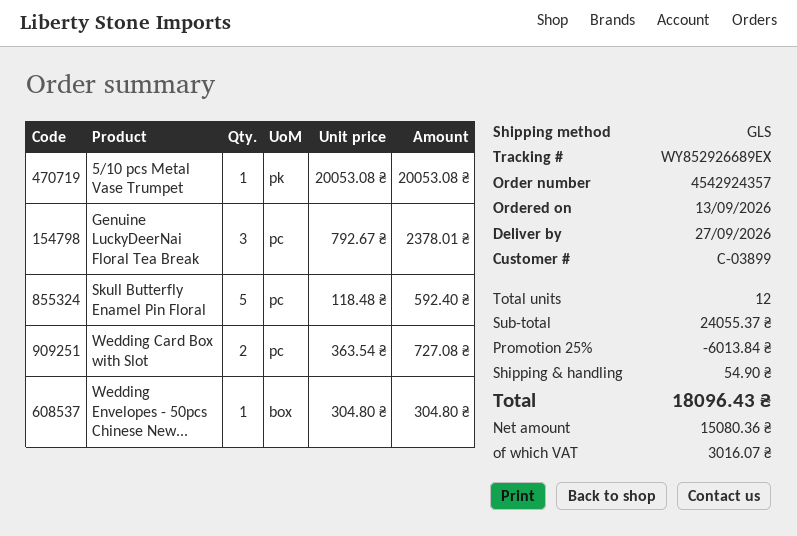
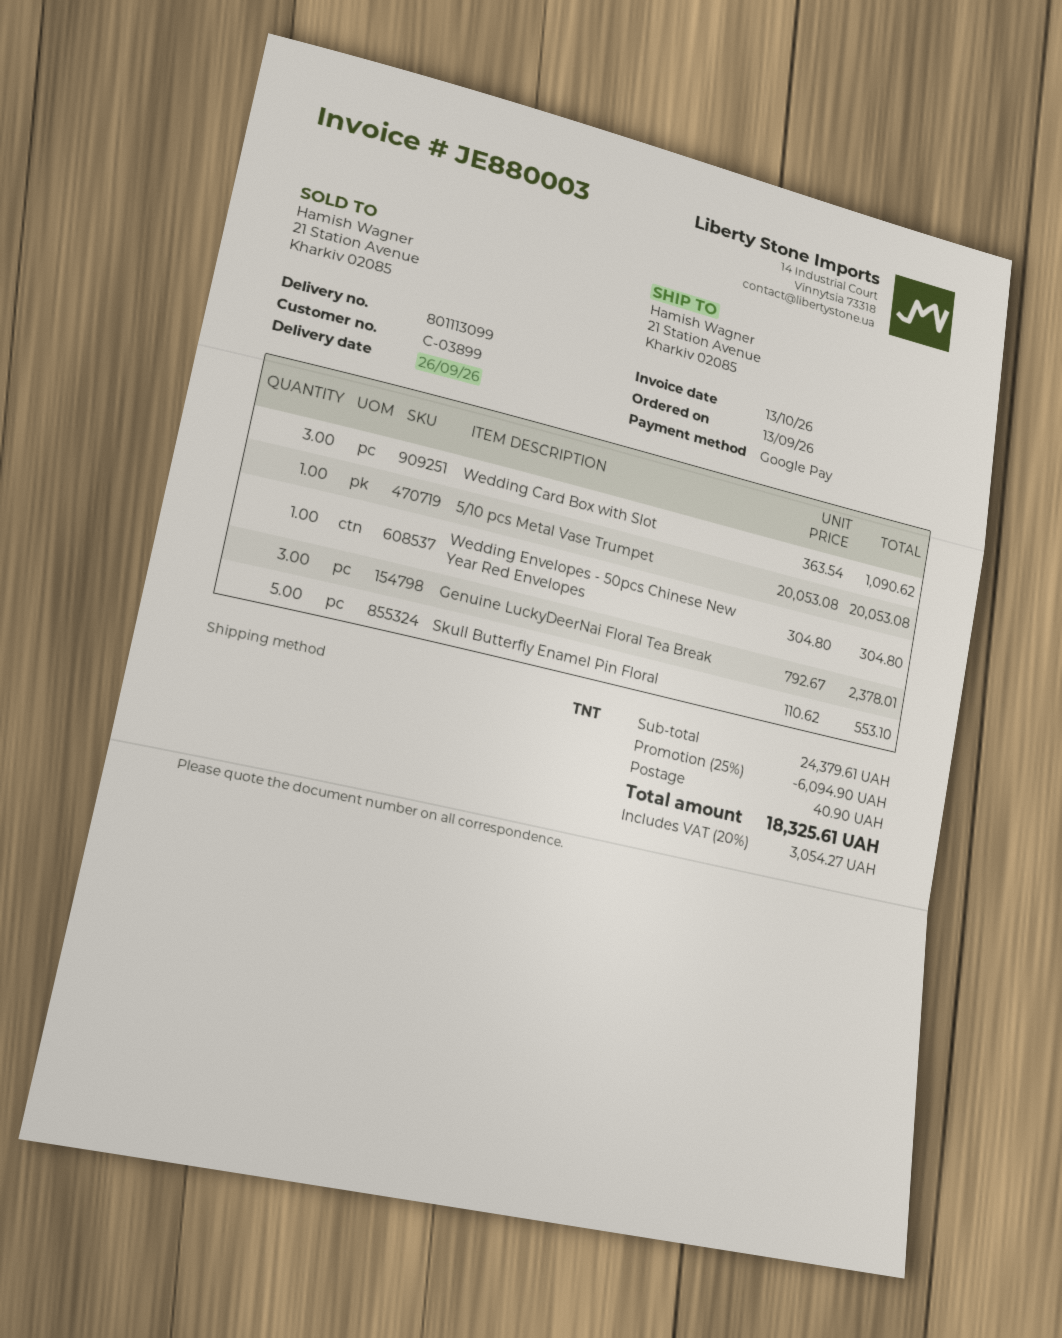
delivery date: 2026-09-27 -> 2026-09-26
shipping method: GLS -> TNT
Skull Butterfly Enamel Pin Floral: 5 x 118.48 = 592.40 -> 5 x 110.62 = 553.10
Wedding Card Box with Slot: 2 x 363.54 = 727.08 -> 3 x 363.54 = 1090.62
subtotal: 24055.37 -> 24379.61
discount: 25% = 6013.84 -> 25% = 6094.90
shipping: 54.90 -> 40.90
tax: 3016.07 -> 3054.27
total: 18096.43 -> 18325.61

